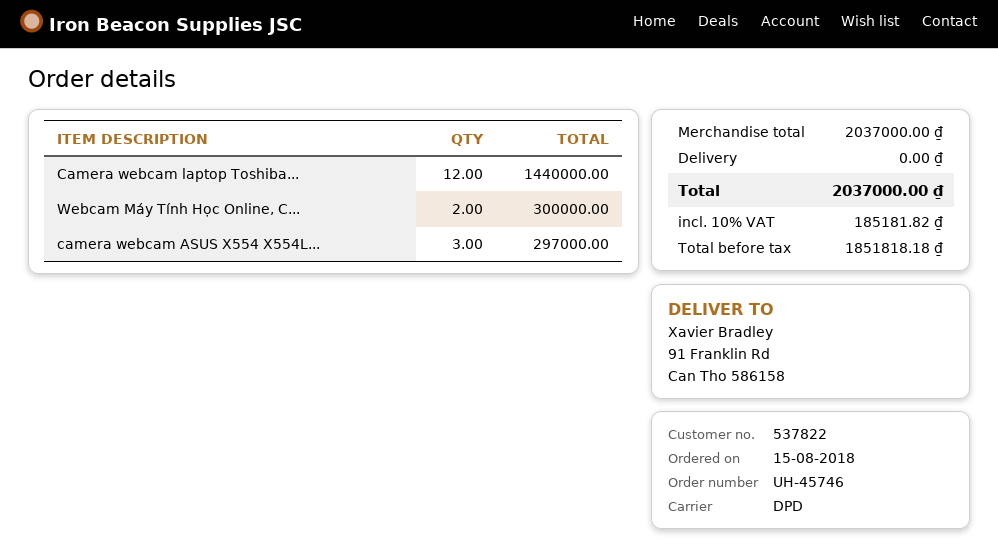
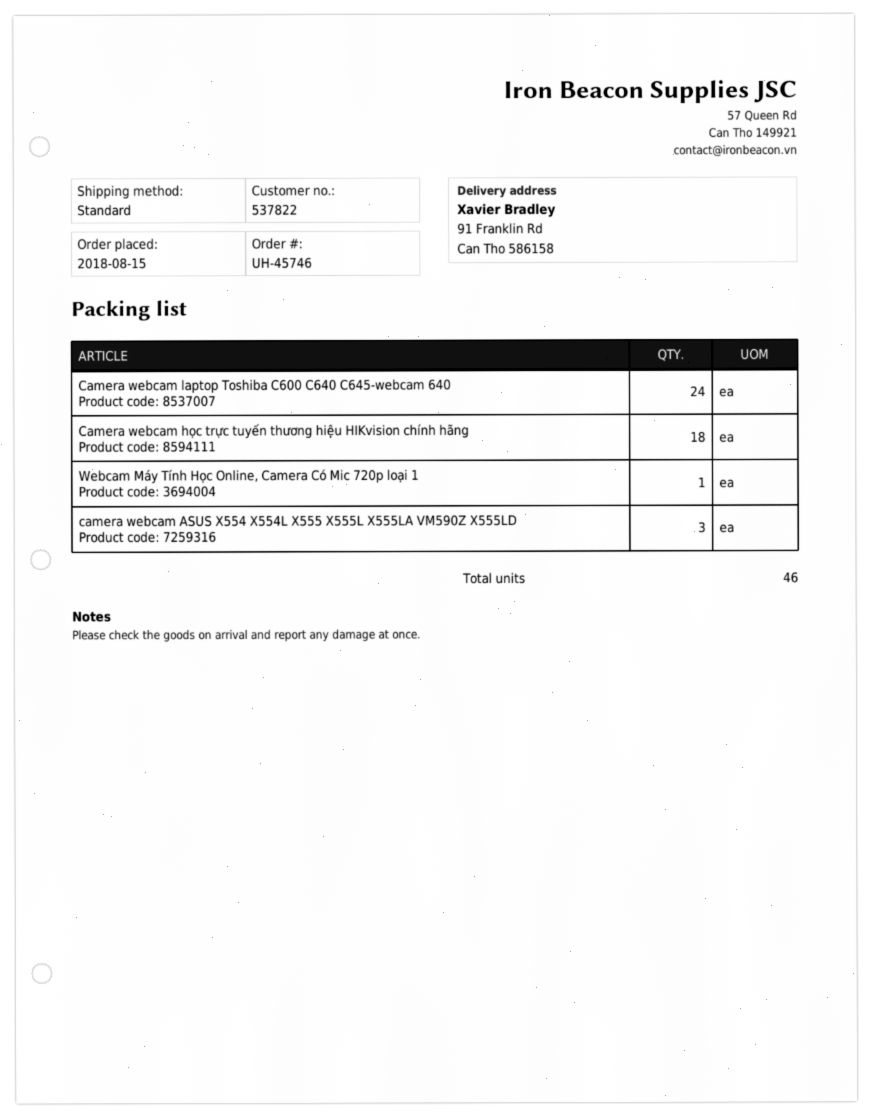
shipping method: DPD -> standard
Camera webcam laptop Toshiba...: 12 -> 24
Webcam Máy Tính Học Online, C...: 2 -> 1
Camera webcam học trực tuyến thương hiệu HIKvision chính hãng: none -> 18

